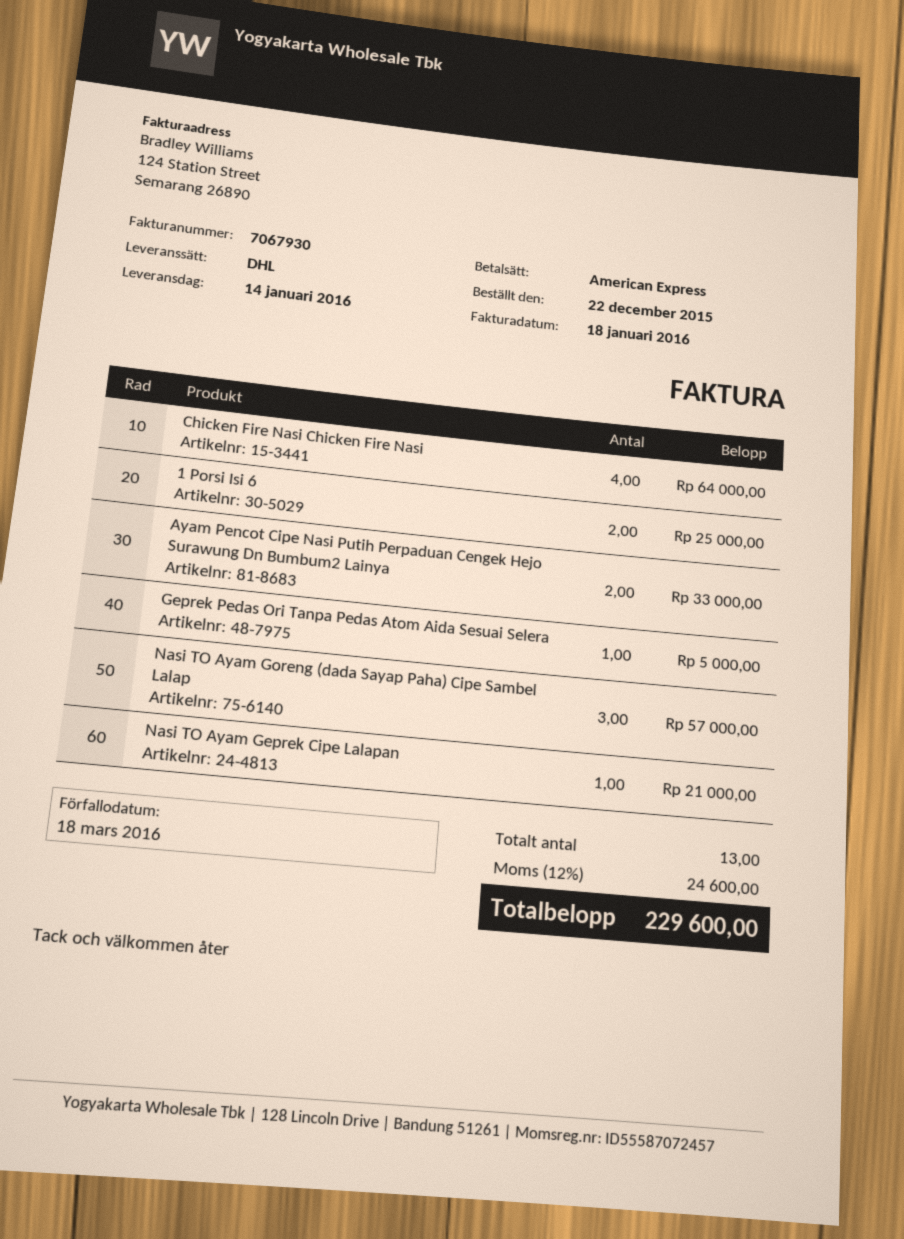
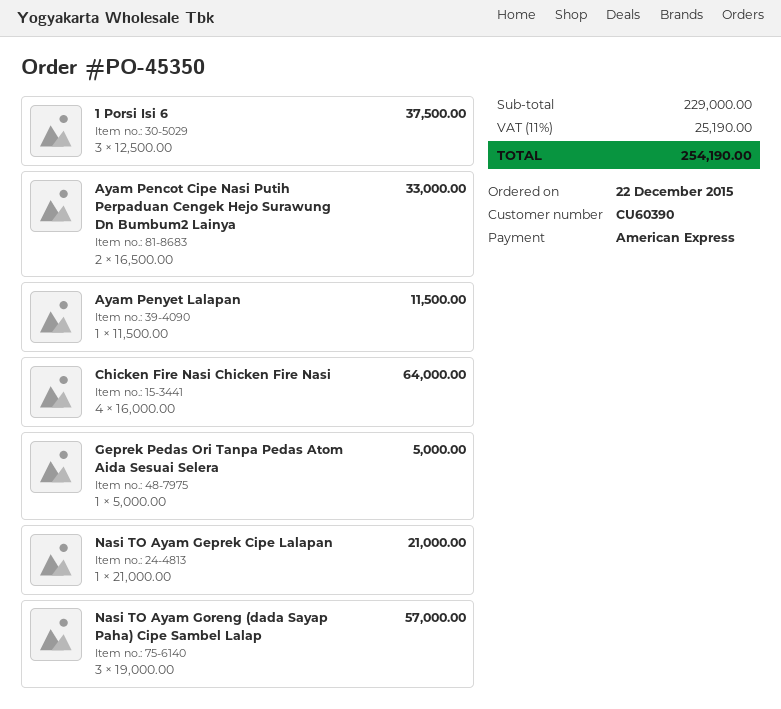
1 Porsi Isi 6: 2 for 25000.00 -> 3 for 37500.00
Ayam Penyet Lalapan: none -> 1 for 11500.00
tax: 12% = 24600.00 -> 11% = 25190.00
total: 229600.00 -> 254190.00

